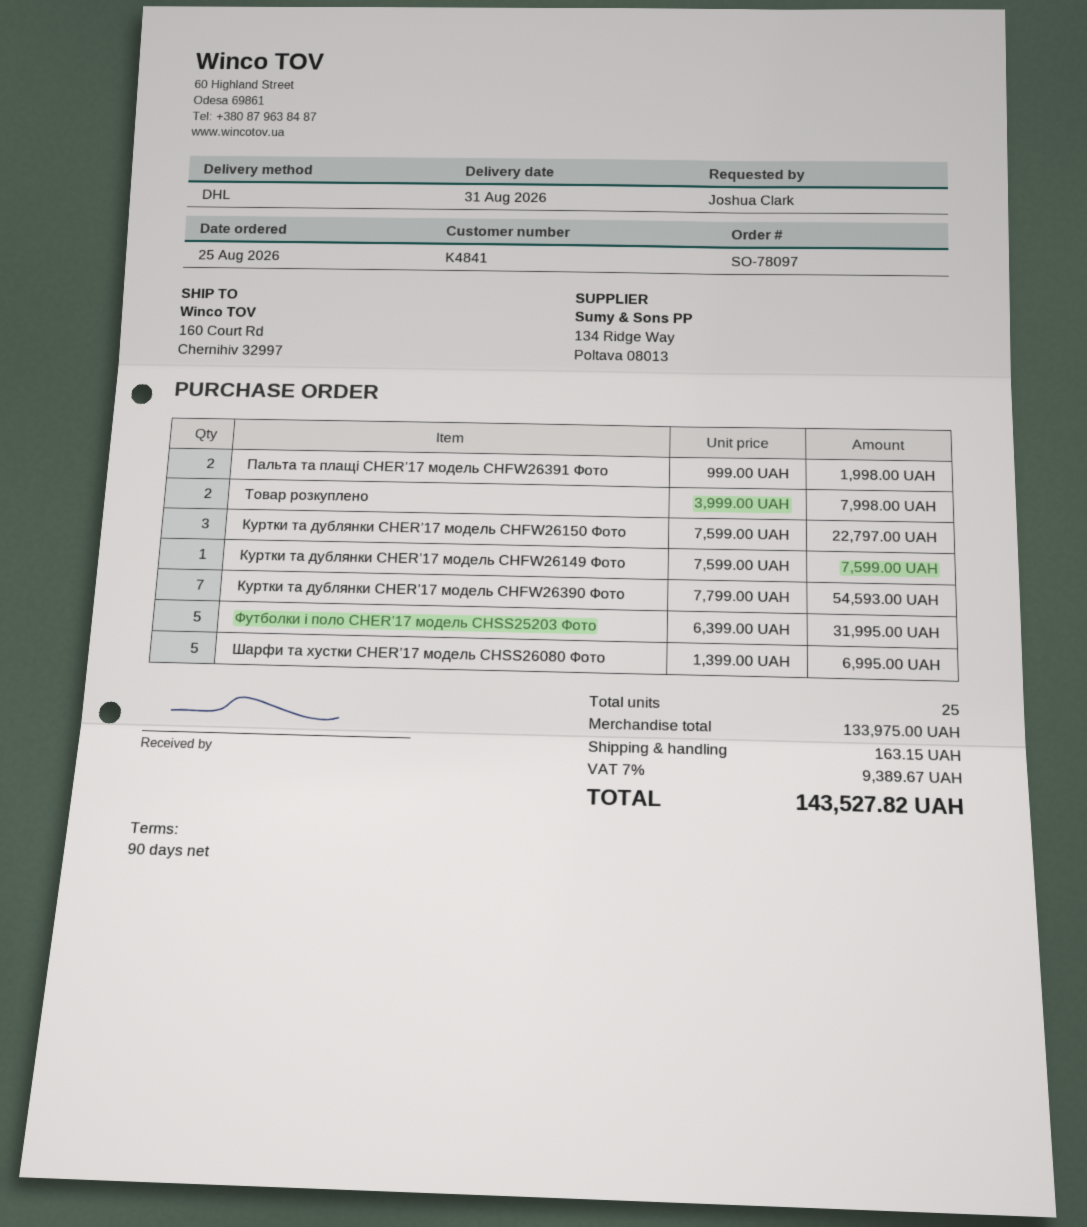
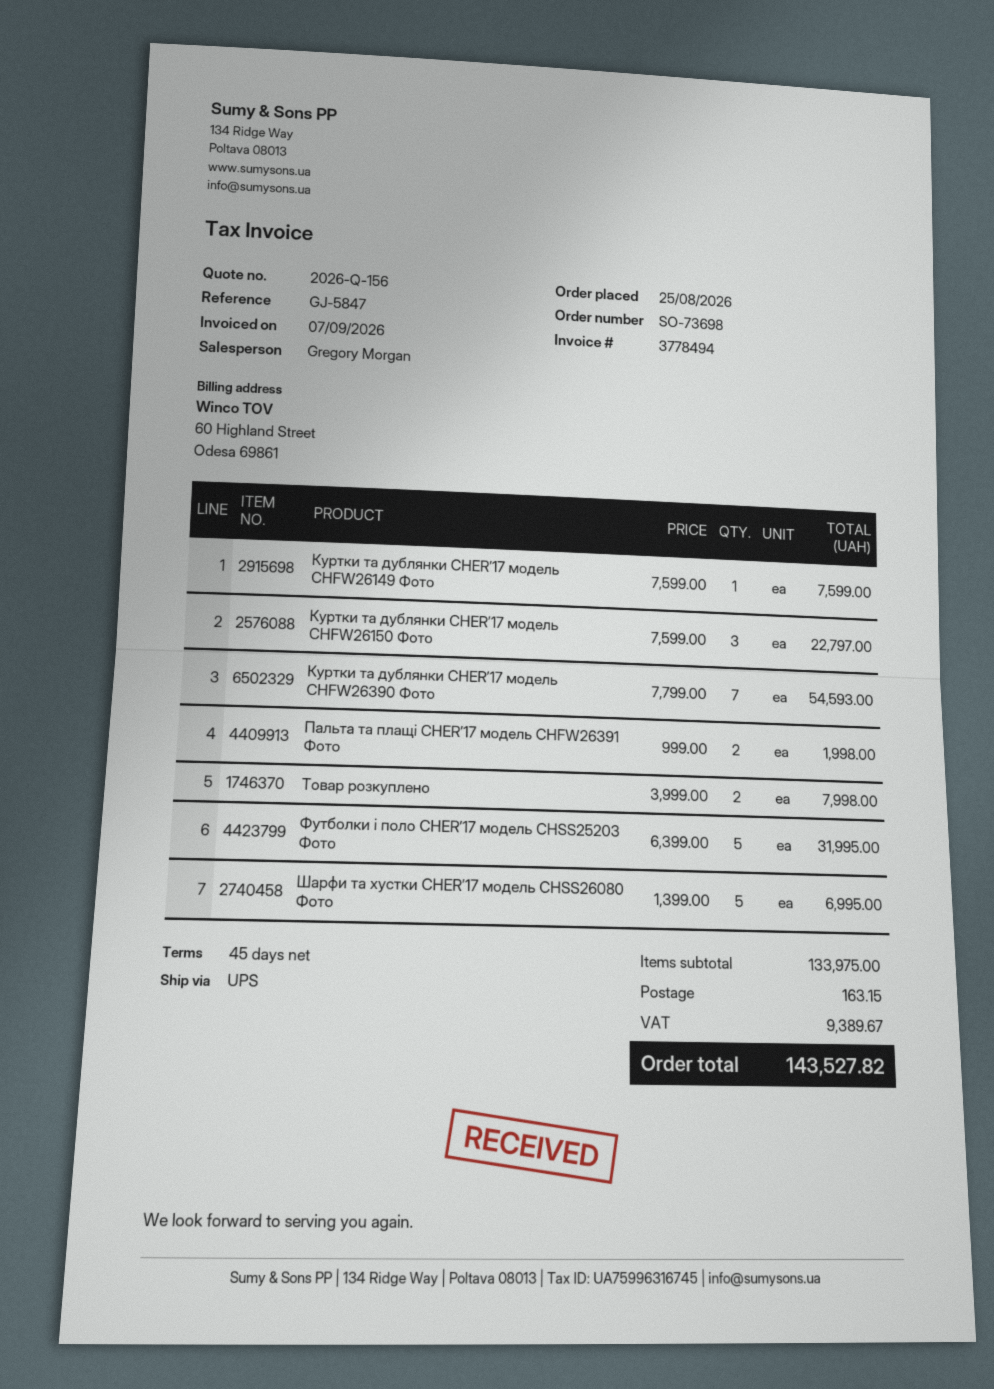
order number: SO-78097 -> SO-73698
payment terms: 90 days -> 45 days
shipping method: DHL -> UPS

